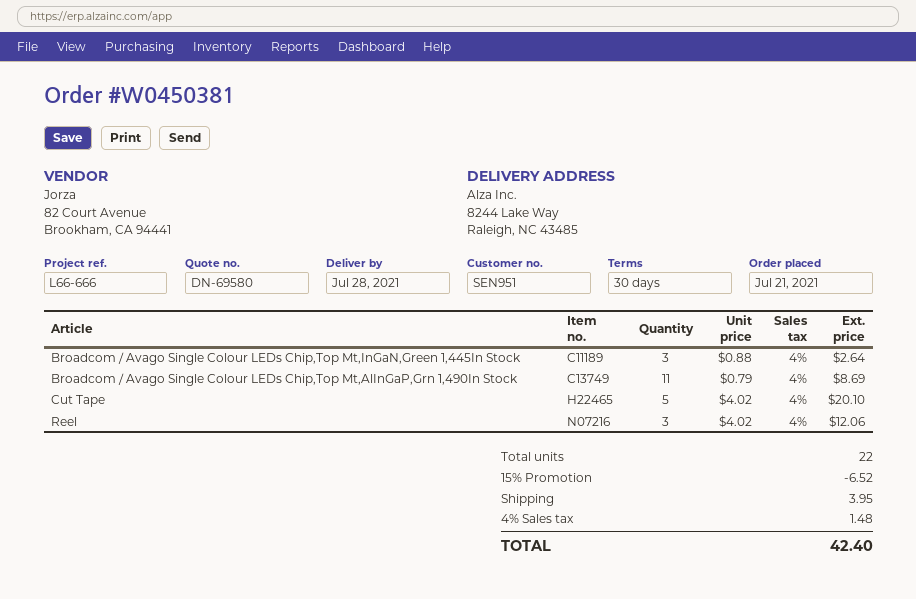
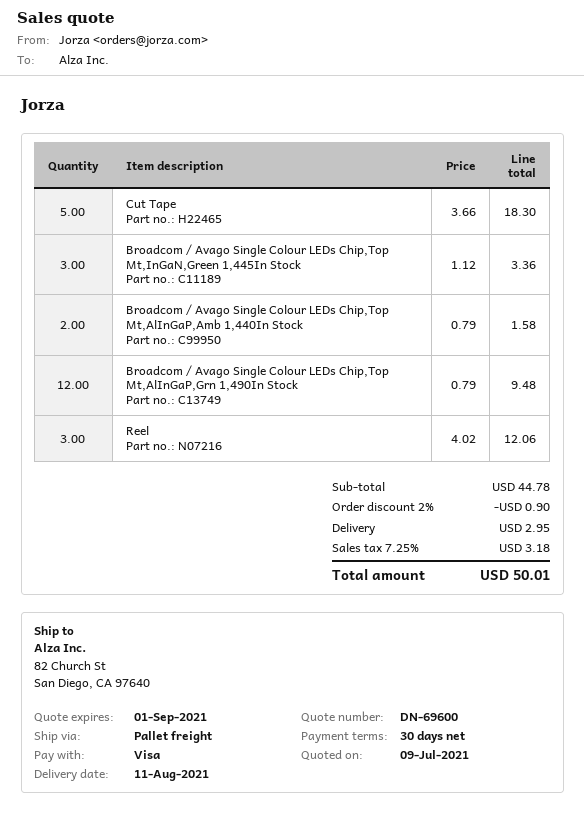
quote number: DN-69580 -> DN-69600
delivery date: 2021-07-28 -> 2021-08-11
ship to: 8244 Lake Way, Raleigh, NC 43485 -> 82 Church St, San Diego, CA 97640
Broadcom / Avago Single Colour LEDs Chip,Top Mt,InGaN,Green 1,445In Stock: 3 x 0.88 = 2.64 -> 3 x 1.12 = 3.36
Broadcom / Avago Single Colour LEDs Chip,Top Mt,AlInGaP,Grn 1,490In Stock: 11 x 0.79 = 8.69 -> 12 x 0.79 = 9.48
Cut Tape: 5 x 4.02 = 20.10 -> 5 x 3.66 = 18.30
Broadcom / Avago Single Colour LEDs Chip,Top Mt,AlInGaP,Amb 1,440In Stock: none -> 2 x 0.79 = 1.58
discount: 15% = 6.52 -> 2% = 0.90
shipping: 3.95 -> 2.95
tax: 4% = 1.48 -> 7.25% = 3.18
total: 42.40 -> 50.01

